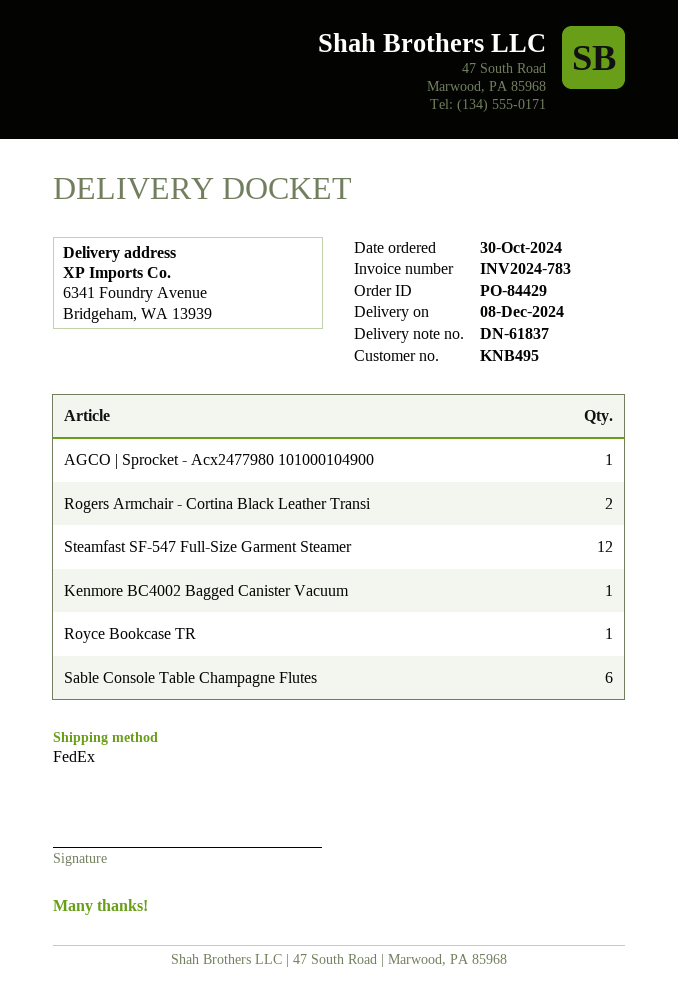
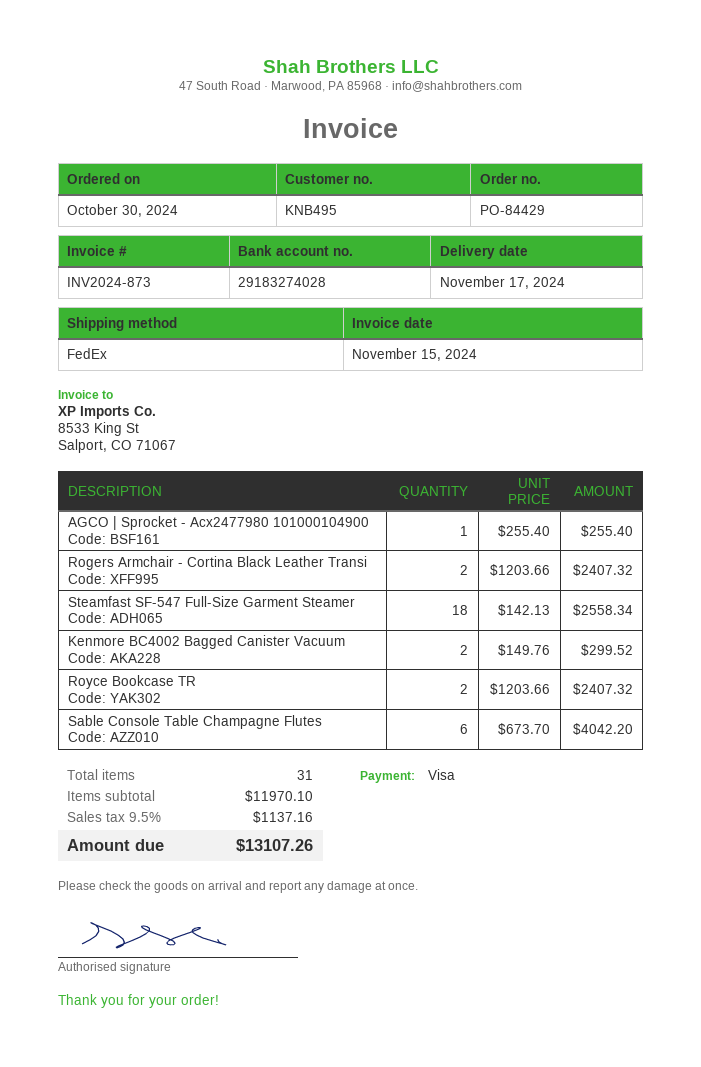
delivery date: 2024-12-08 -> 2024-11-17
invoice number: INV2024-783 -> INV2024-873
Steamfast SF-547 Full-Size Garment Steamer: 12 -> 18
Kenmore BC4002 Bagged Canister Vacuum: 1 -> 2
Royce Bookcase TR: 1 -> 2

